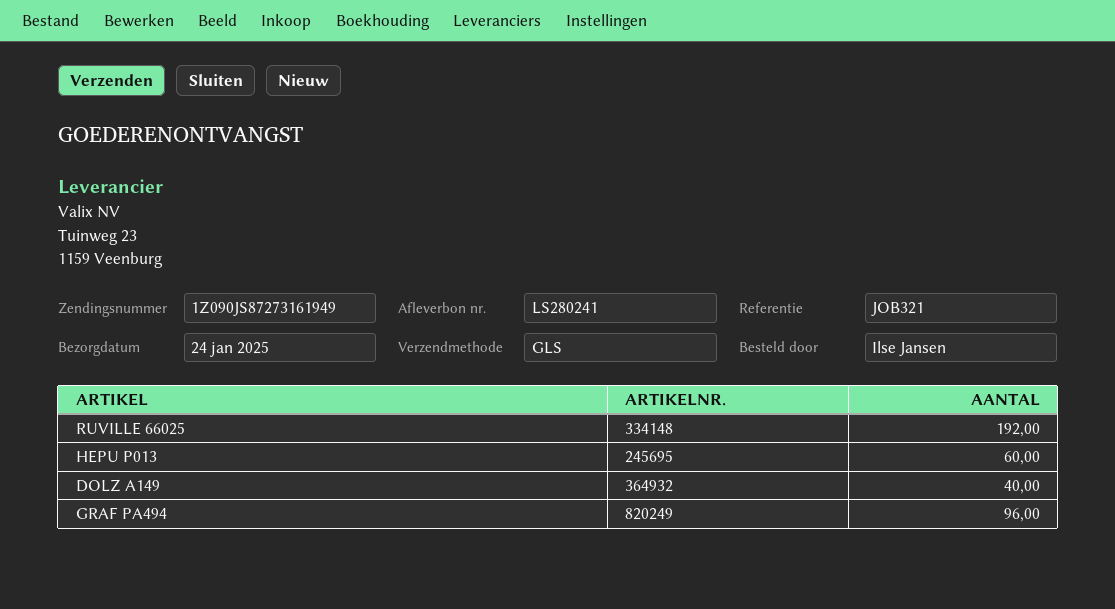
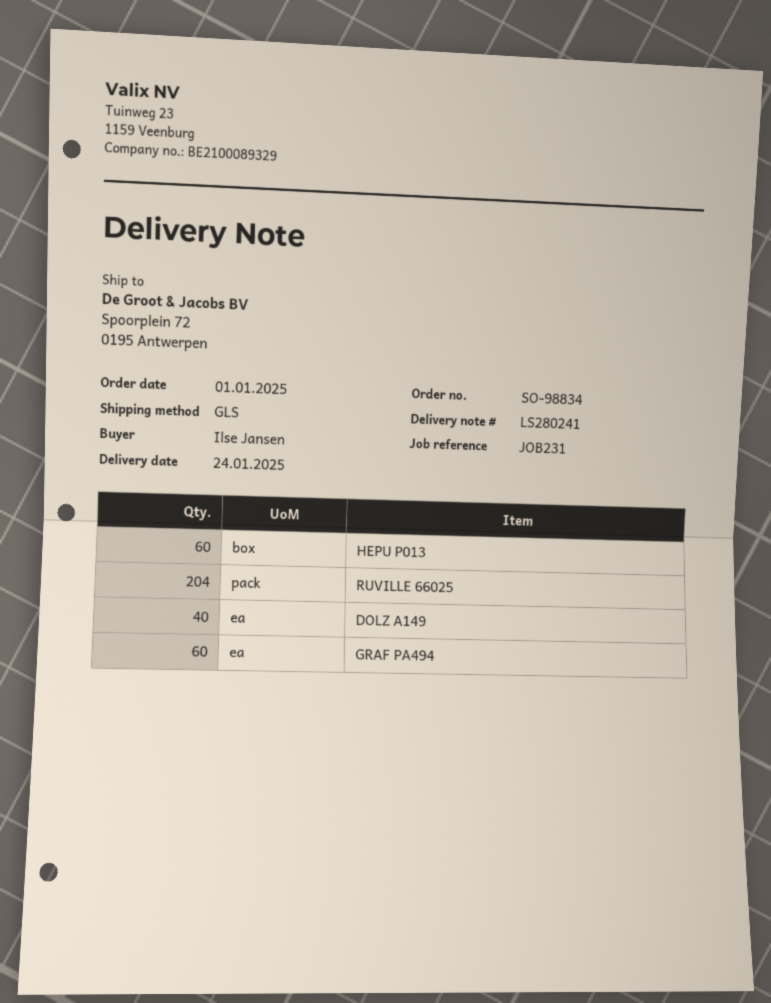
reference: JOB321 -> JOB231
RUVILLE 66025: 192 -> 204
GRAF PA494: 96 -> 60

